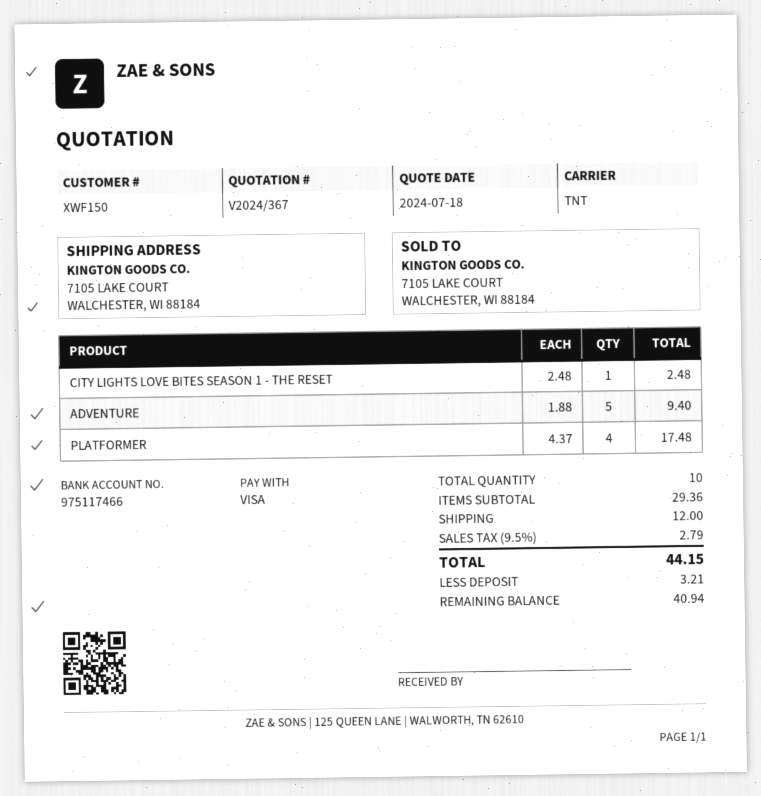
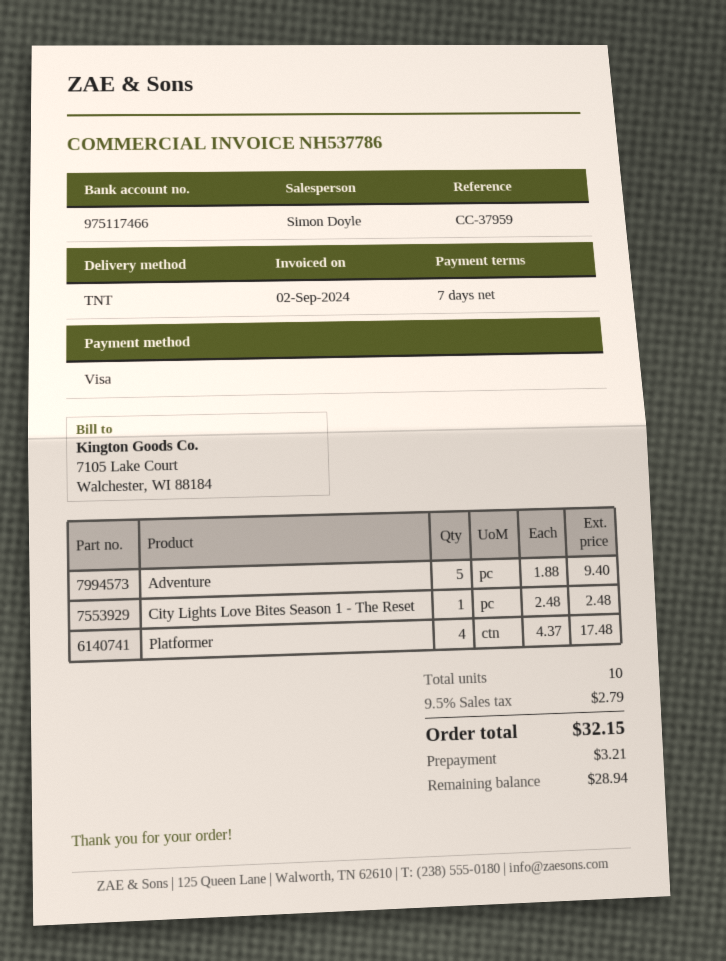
shipping: 12.00 -> none
total: 44.15 -> 32.15
balance: 40.94 -> 28.94

